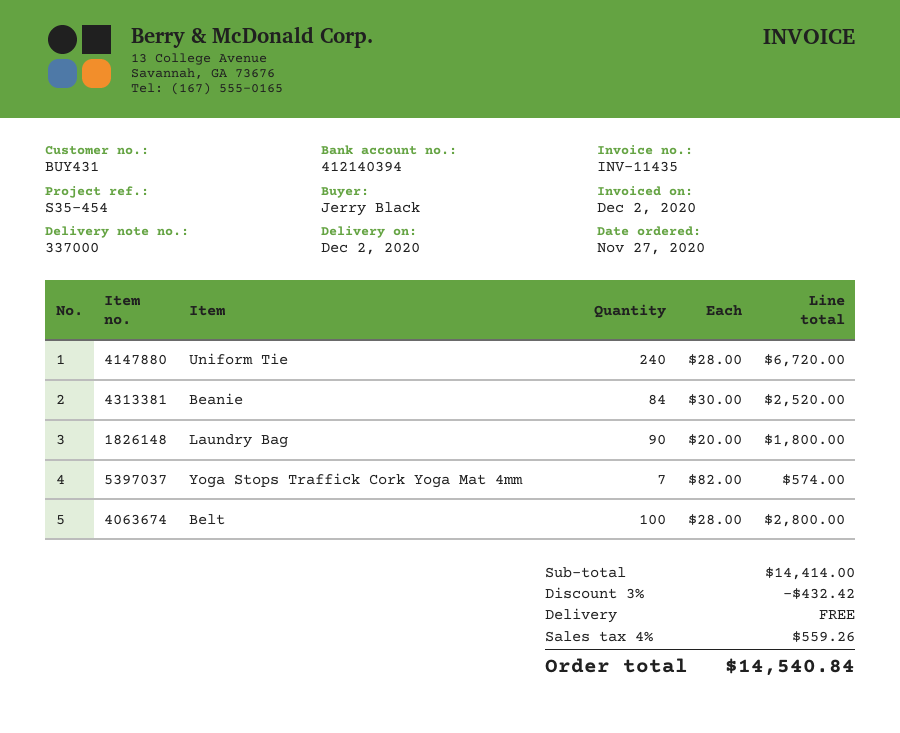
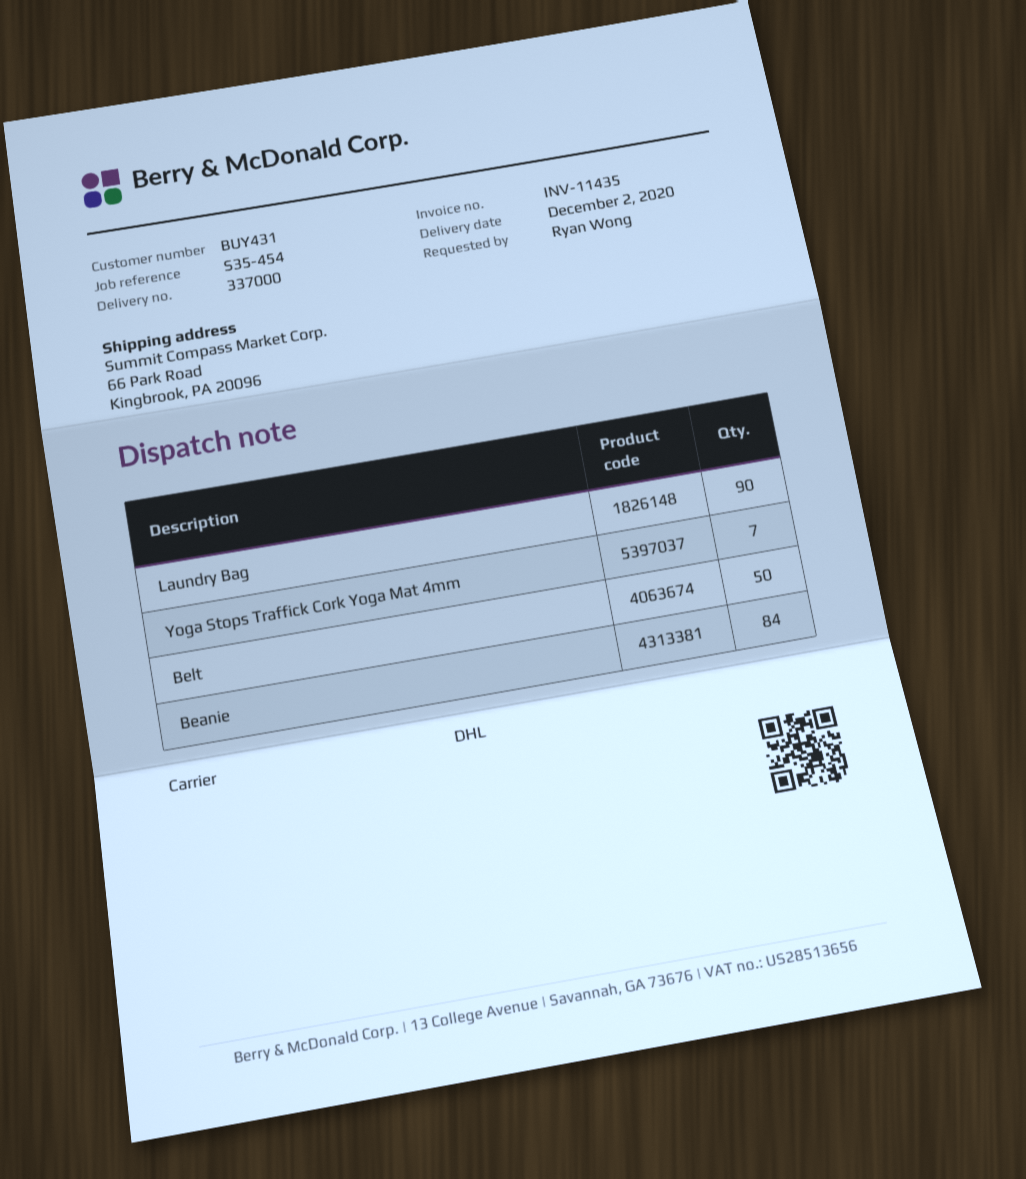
ordered by: Jerry Black -> Ryan Wong
Uniform Tie: 240 -> none
Belt: 100 -> 50

